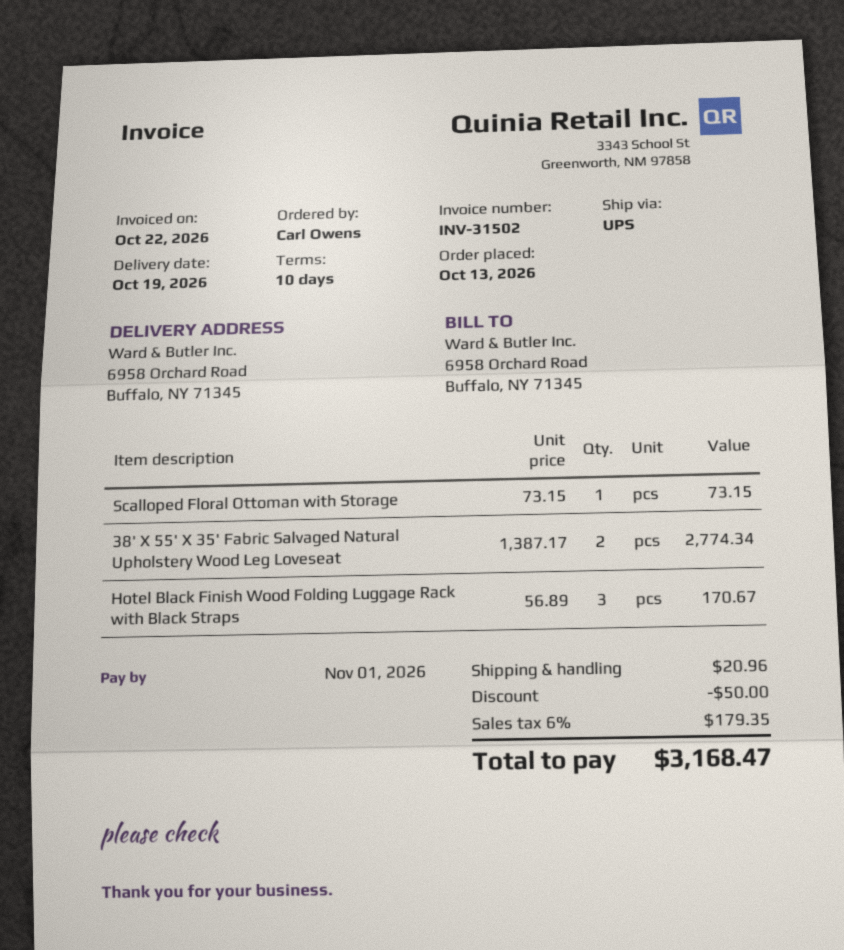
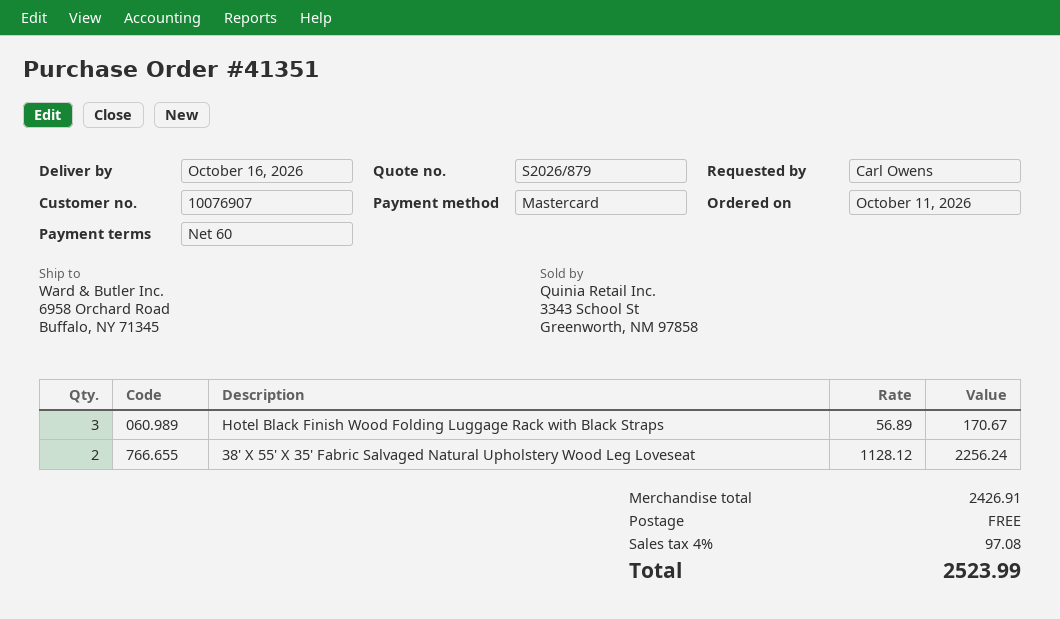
order date: 2026-10-13 -> 2026-10-11
delivery date: 2026-10-19 -> 2026-10-16
payment terms: 10 days -> 60 days
Scalloped Floral Ottoman with Storage: 1 x 73.15 = 73.15 -> none
38' X 55' X 35' Fabric Salvaged Natural Upholstery Wood Leg Loveseat: 2 x 1387.17 = 2774.34 -> 2 x 1128.12 = 2256.24
discount: 50.00 -> none
shipping: 20.96 -> 0.00
tax: 6% = 179.35 -> 4% = 97.08
total: 3168.47 -> 2523.99

